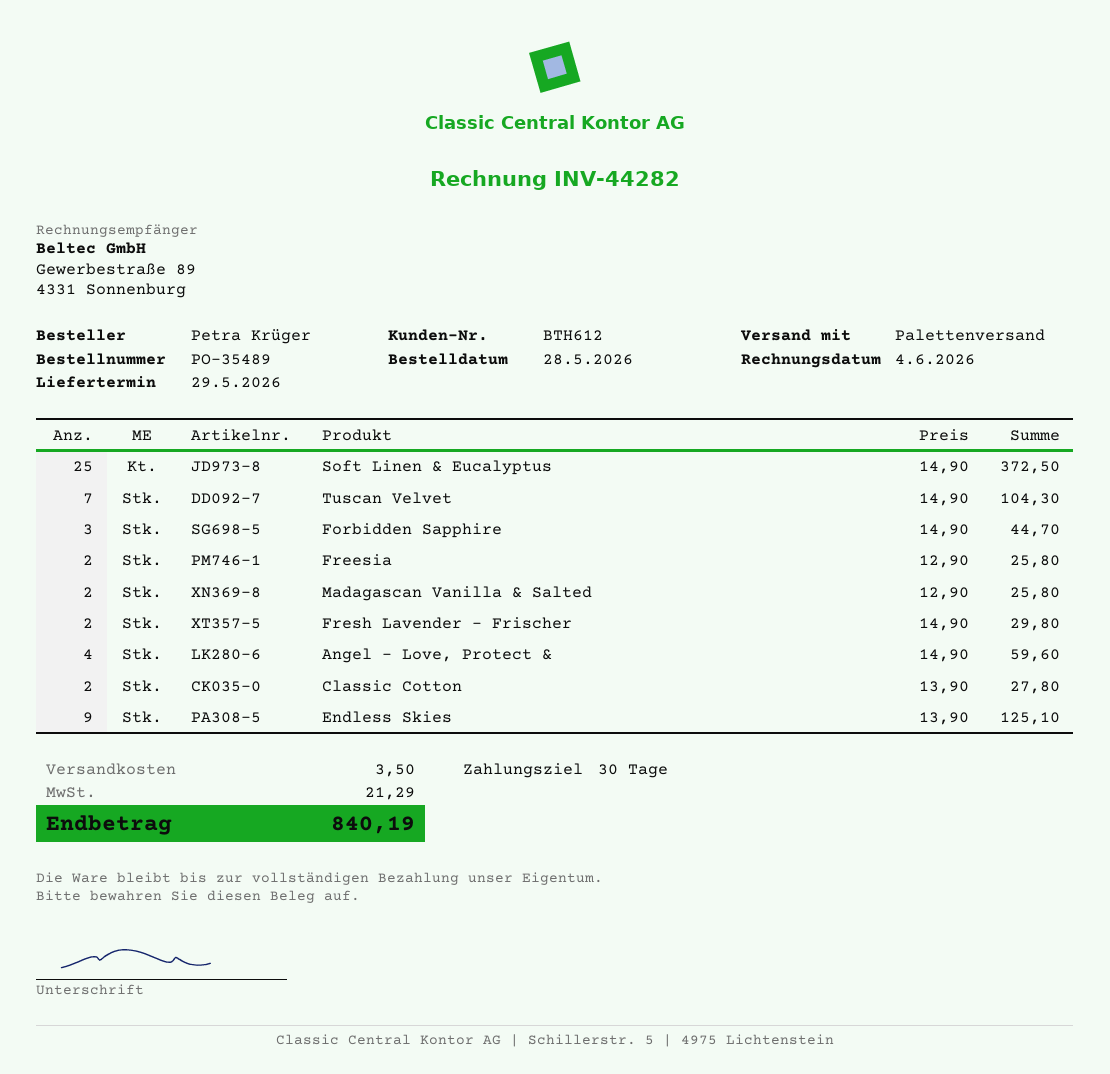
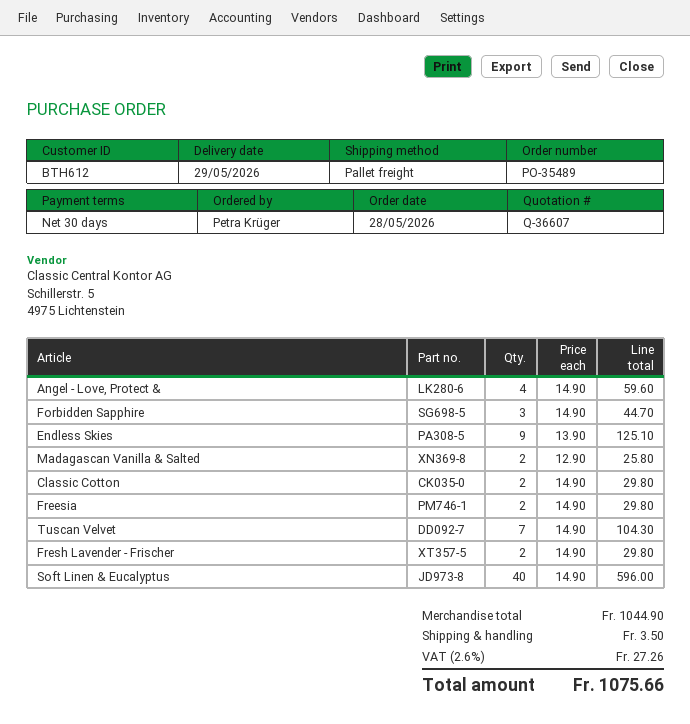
Soft Linen & Eucalyptus: 25 x 14.90 = 372.50 -> 40 x 14.90 = 596.00
Freesia: 2 x 12.90 = 25.80 -> 2 x 14.90 = 29.80
Classic Cotton: 2 x 13.90 = 27.80 -> 2 x 14.90 = 29.80
tax: 21.29 -> 27.26
total: 840.19 -> 1075.66

